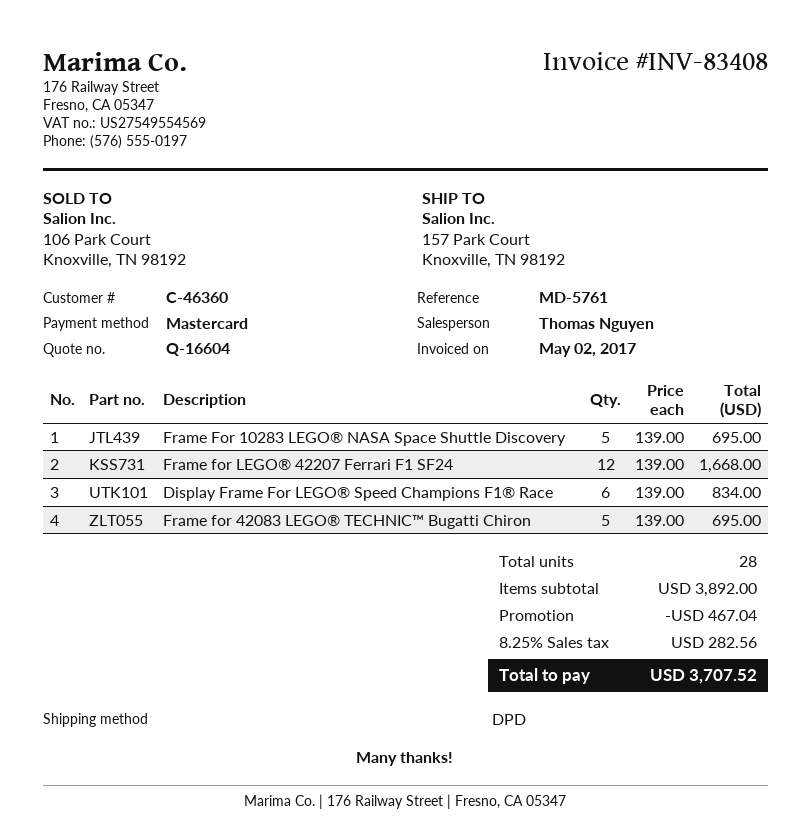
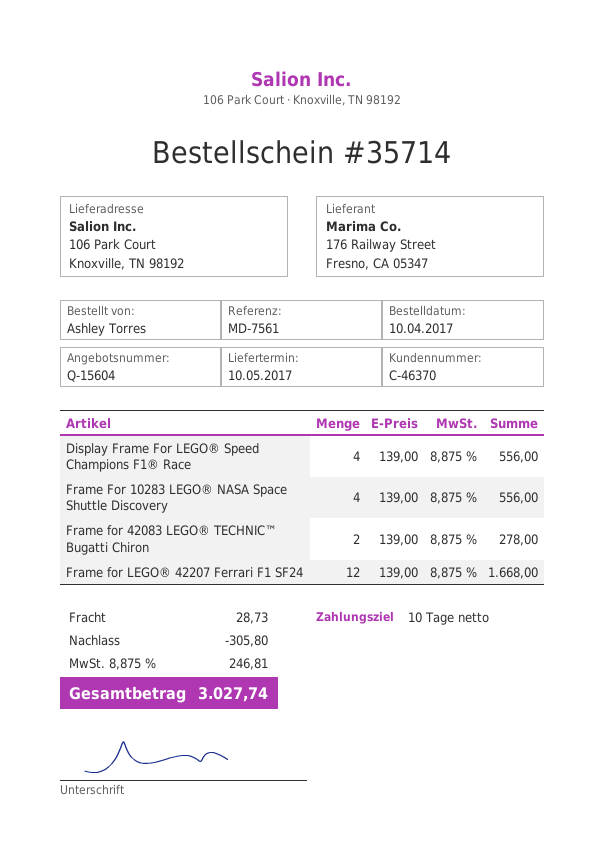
quote number: Q-16604 -> Q-15604
customer number: C-46360 -> C-46370
reference: MD-5761 -> MD-7561
ship to: 157 Park Court, Knoxville, TN 98192 -> 106 Park Court, Knoxville, TN 98192
Frame For 10283 LEGO® NASA Space Shuttle Discovery: 5 x 139.00 = 695.00 -> 4 x 139.00 = 556.00
Display Frame For LEGO® Speed Champions F1® Race: 6 x 139.00 = 834.00 -> 4 x 139.00 = 556.00
Frame for 42083 LEGO® TECHNIC™ Bugatti Chiron: 5 x 139.00 = 695.00 -> 2 x 139.00 = 278.00
discount: 467.04 -> 305.80
shipping: none -> 28.73
tax: 8.25% = 282.56 -> 8.875% = 246.81
total: 3707.52 -> 3027.74

